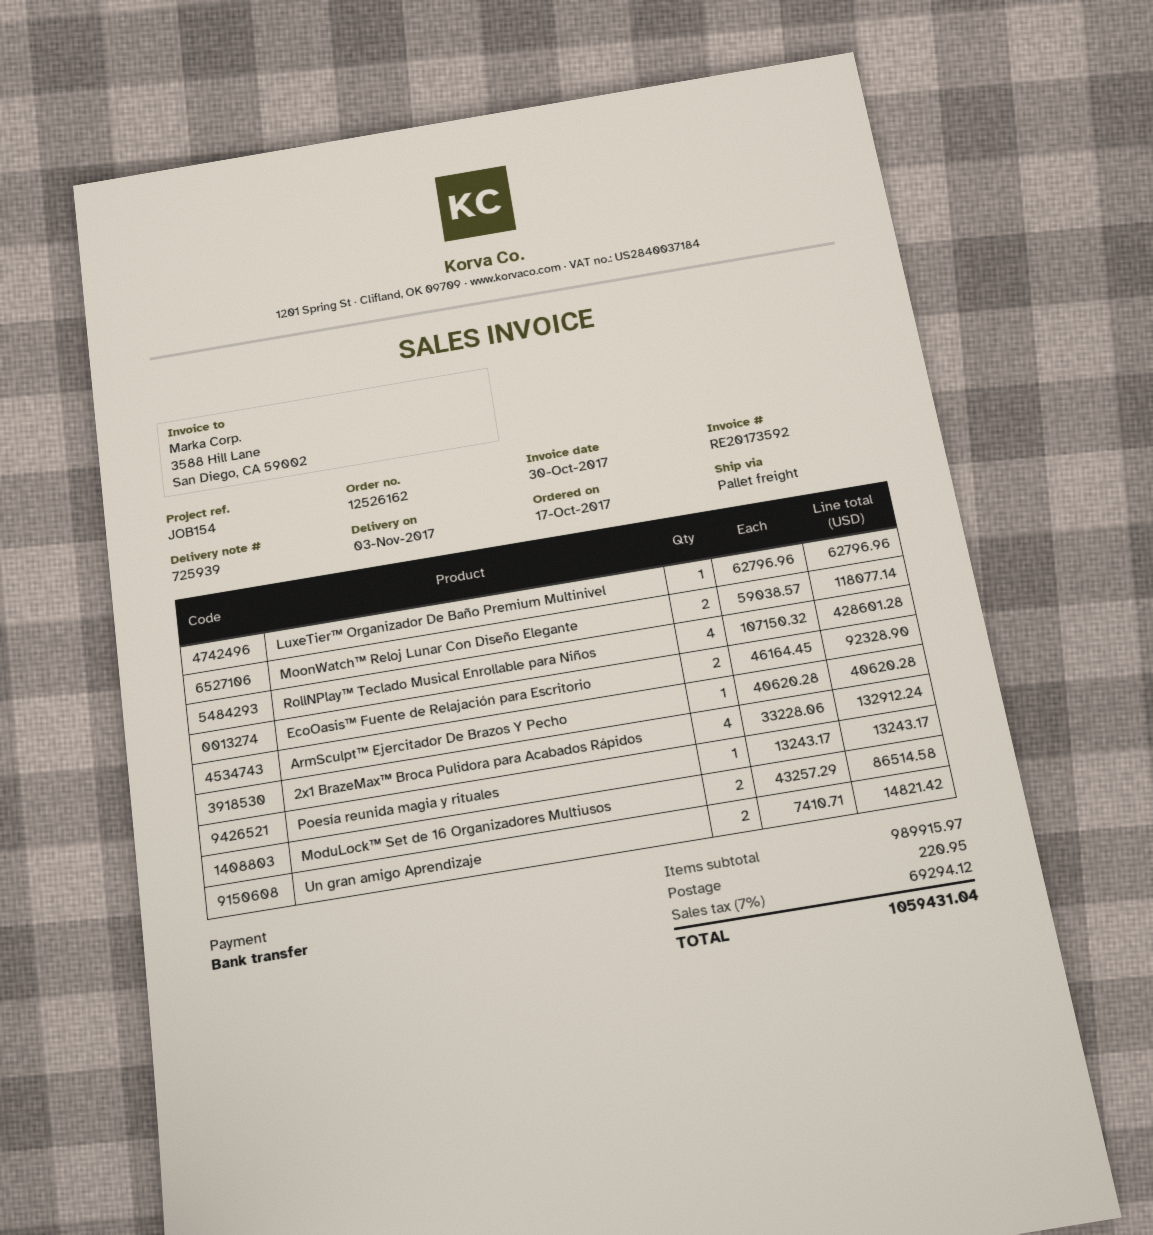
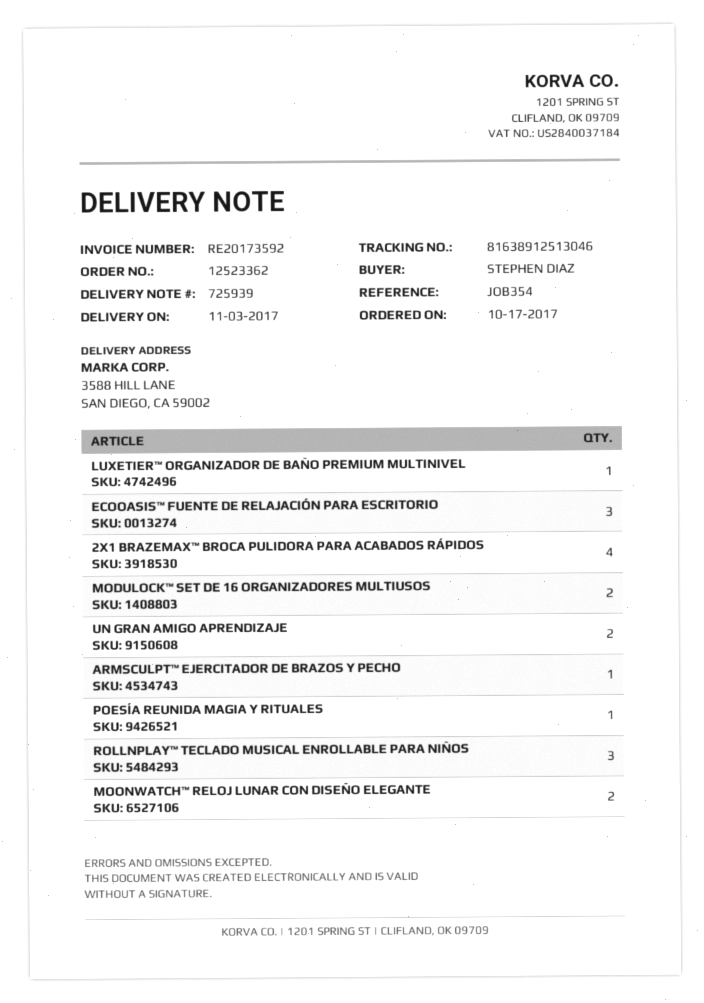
order number: 12526162 -> 12523362
reference: JOB154 -> JOB354
RollNPlay™ Teclado Musical Enrollable para Niños: 4 -> 3
EcoOasis™ Fuente de Relajación para Escritorio: 2 -> 3

